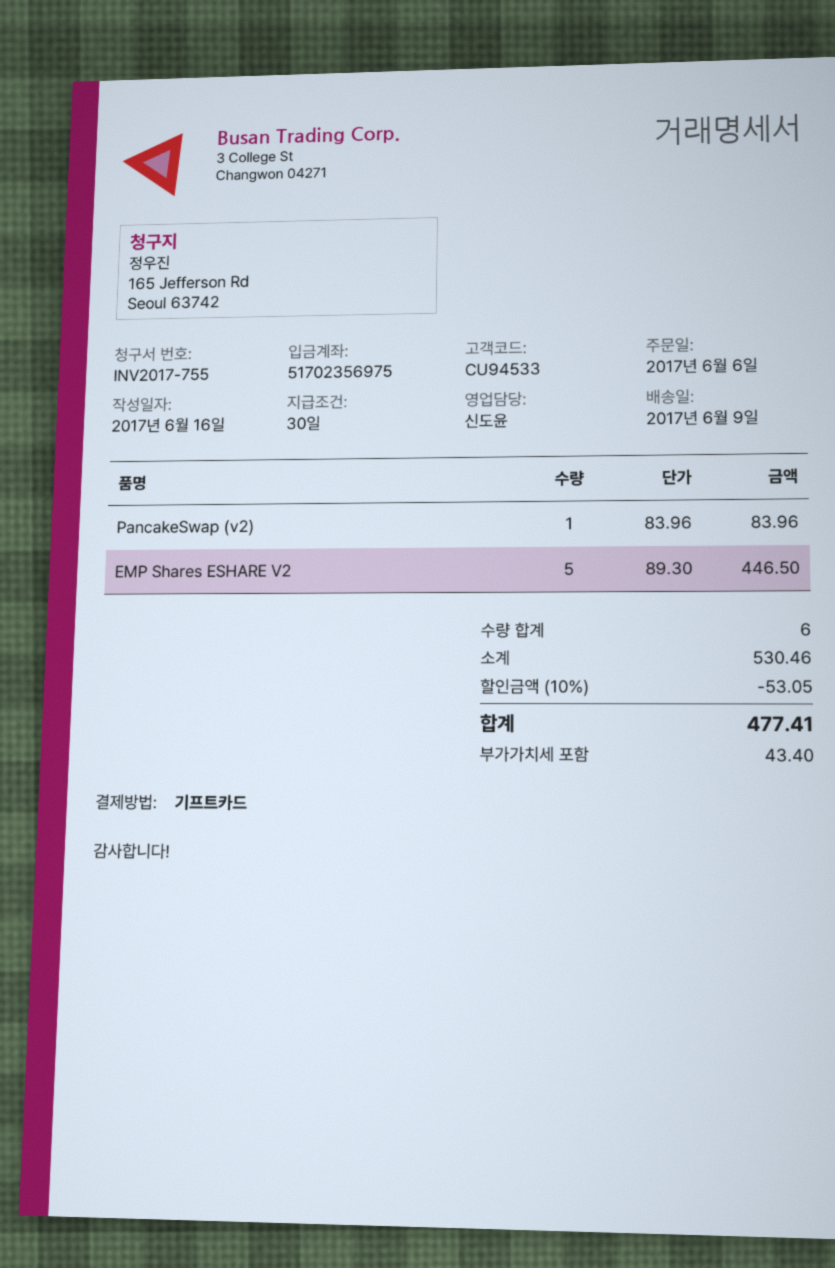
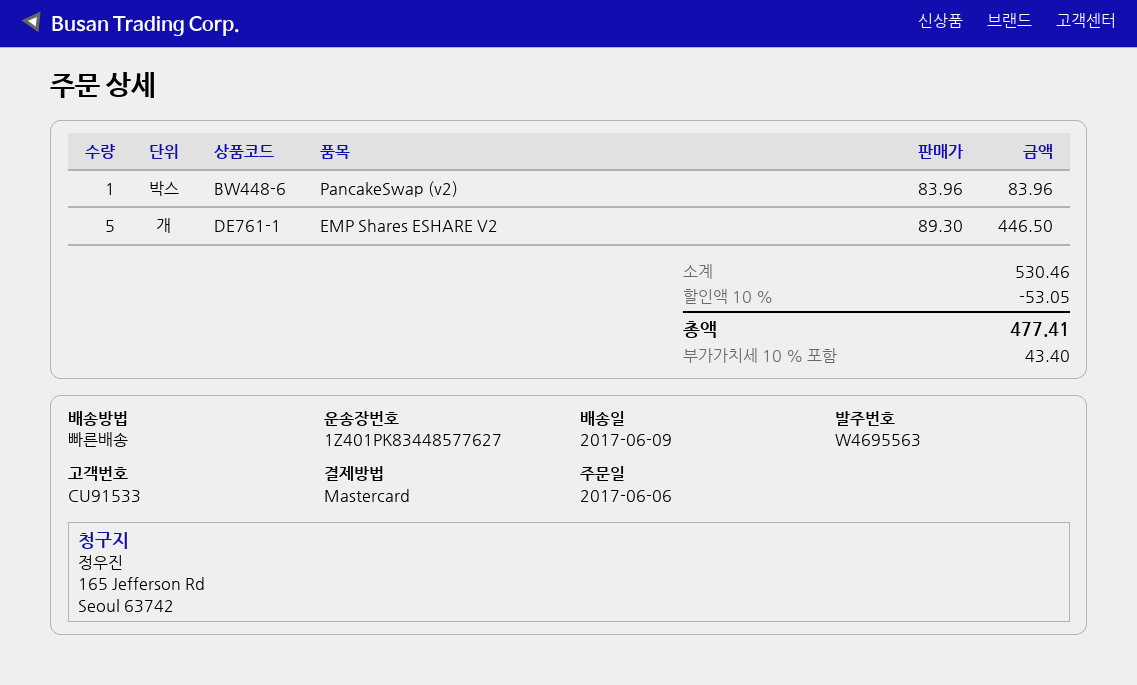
customer number: CU94533 -> CU91533
payment method: gift card -> Mastercard

